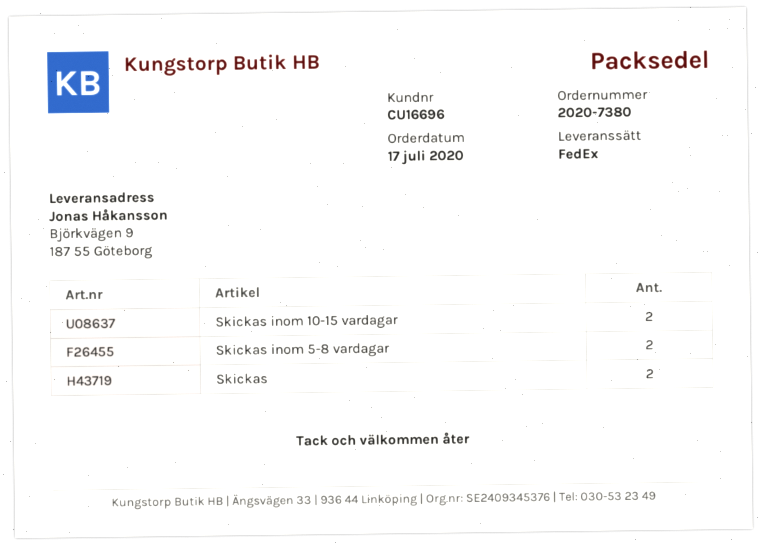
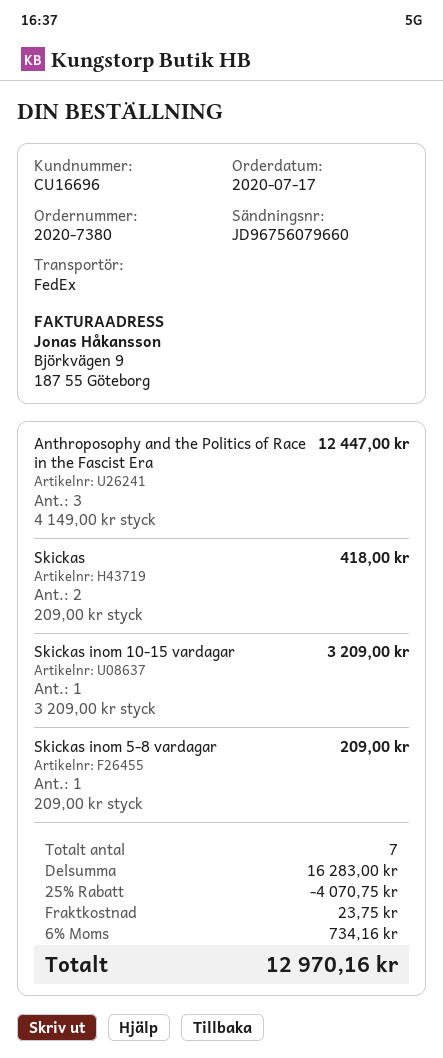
Skickas inom 10-15 vardagar: 2 -> 1
Skickas inom 5-8 vardagar: 2 -> 1
Anthroposophy and the Politics of Race in the Fascist Era: none -> 3

